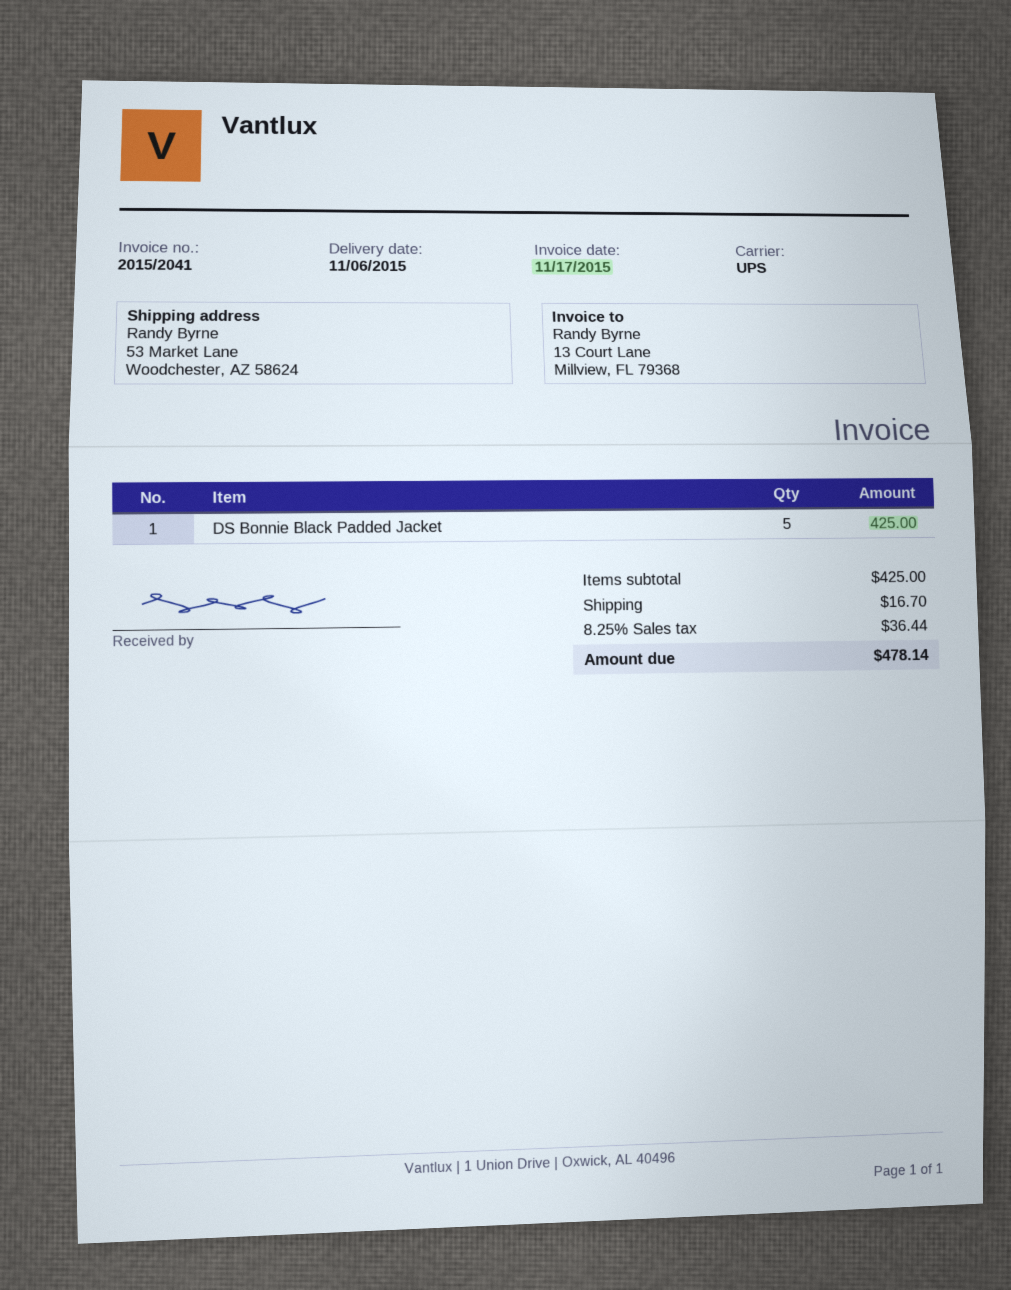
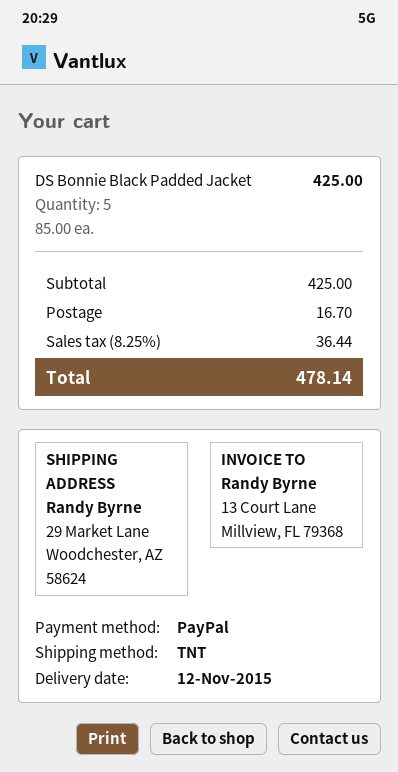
delivery date: 2015-11-06 -> 2015-11-12
shipping method: UPS -> TNT
ship to: 53 Market Lane, Woodchester, AZ 58624 -> 29 Market Lane, Woodchester, AZ 58624

